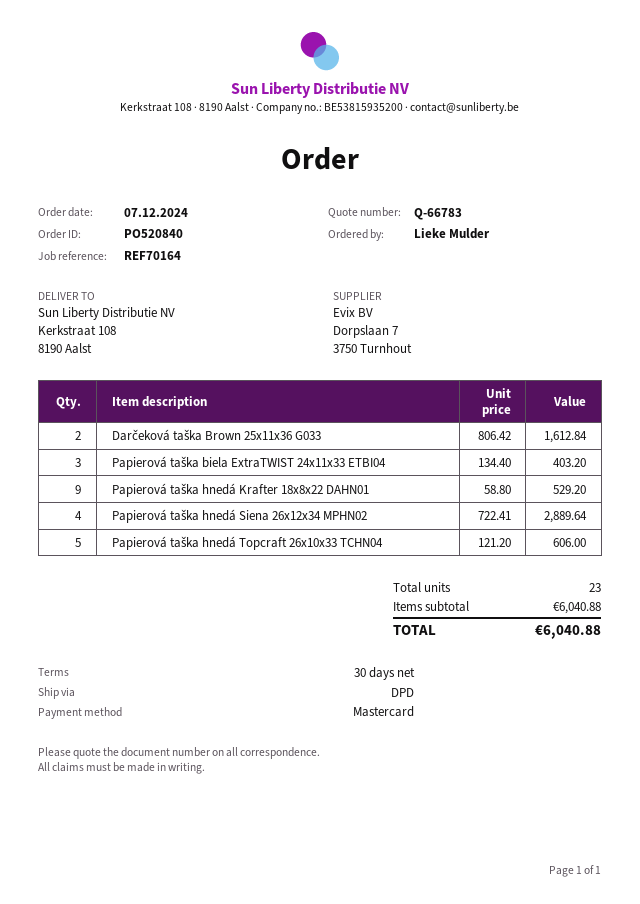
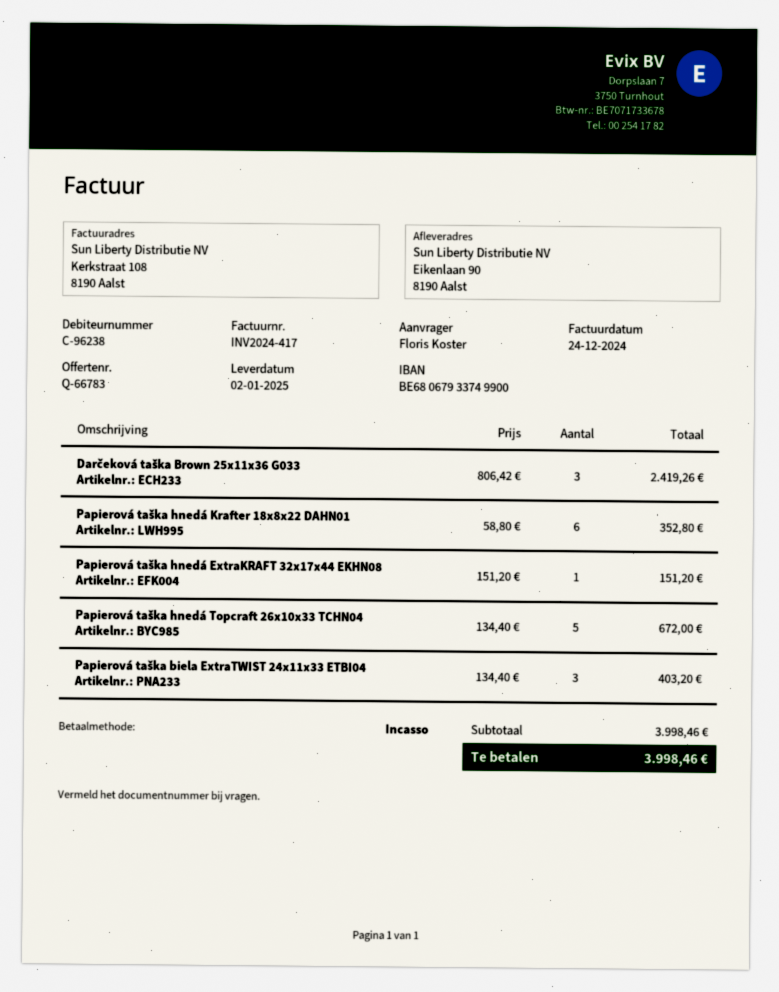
ordered by: Lieke Mulder -> Floris Koster
payment method: Mastercard -> direct debit
ship to: Kerkstraat 108, 8190 Aalst -> Eikenlaan 90, 8190 Aalst
Darčeková taška Brown 25x11x36 G033: 2 x 806.42 = 1612.84 -> 3 x 806.42 = 2419.26
Papierová taška hnedá Krafter 18x8x22 DAHN01: 9 x 58.80 = 529.20 -> 6 x 58.80 = 352.80
Papierová taška hnedá Siena 26x12x34 MPHN02: 4 x 722.41 = 2889.64 -> none
Papierová taška hnedá Topcraft 26x10x33 TCHN04: 5 x 121.20 = 606.00 -> 5 x 134.40 = 672.00
Papierová taška hnedá ExtraKRAFT 32x17x44 EKHN08: none -> 1 x 151.20 = 151.20
subtotal: 6040.88 -> 3998.46
total: 6040.88 -> 3998.46

